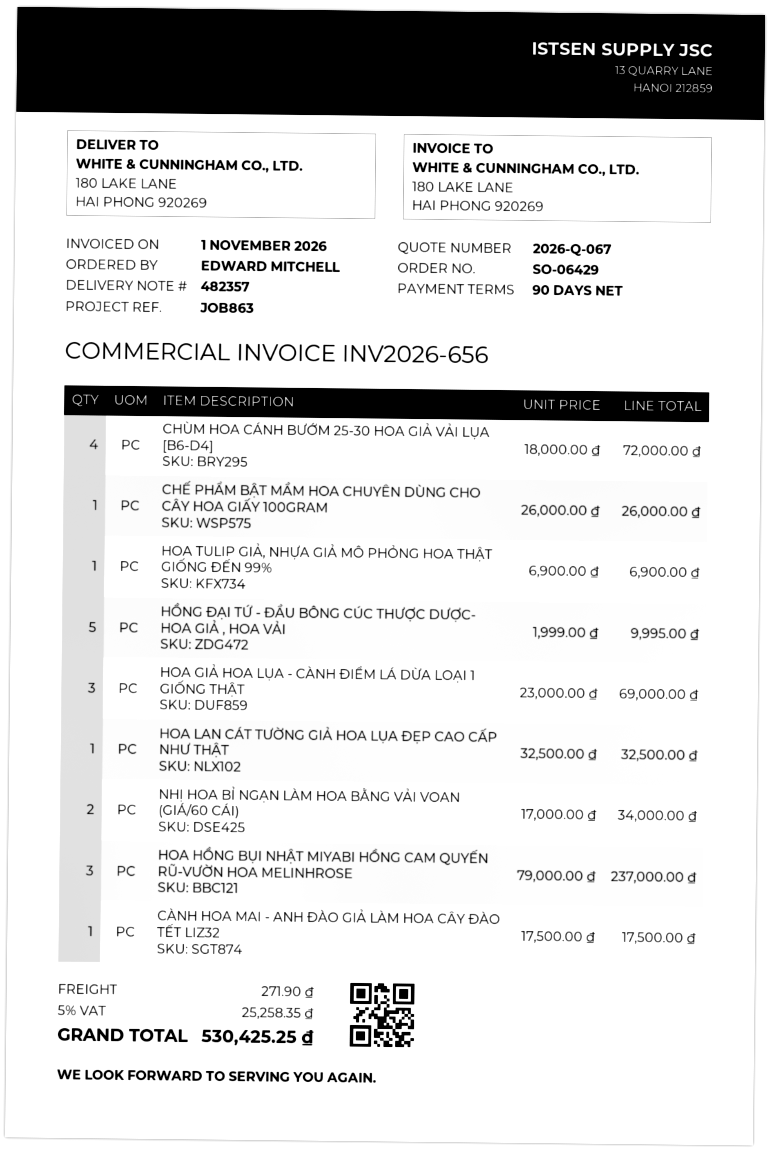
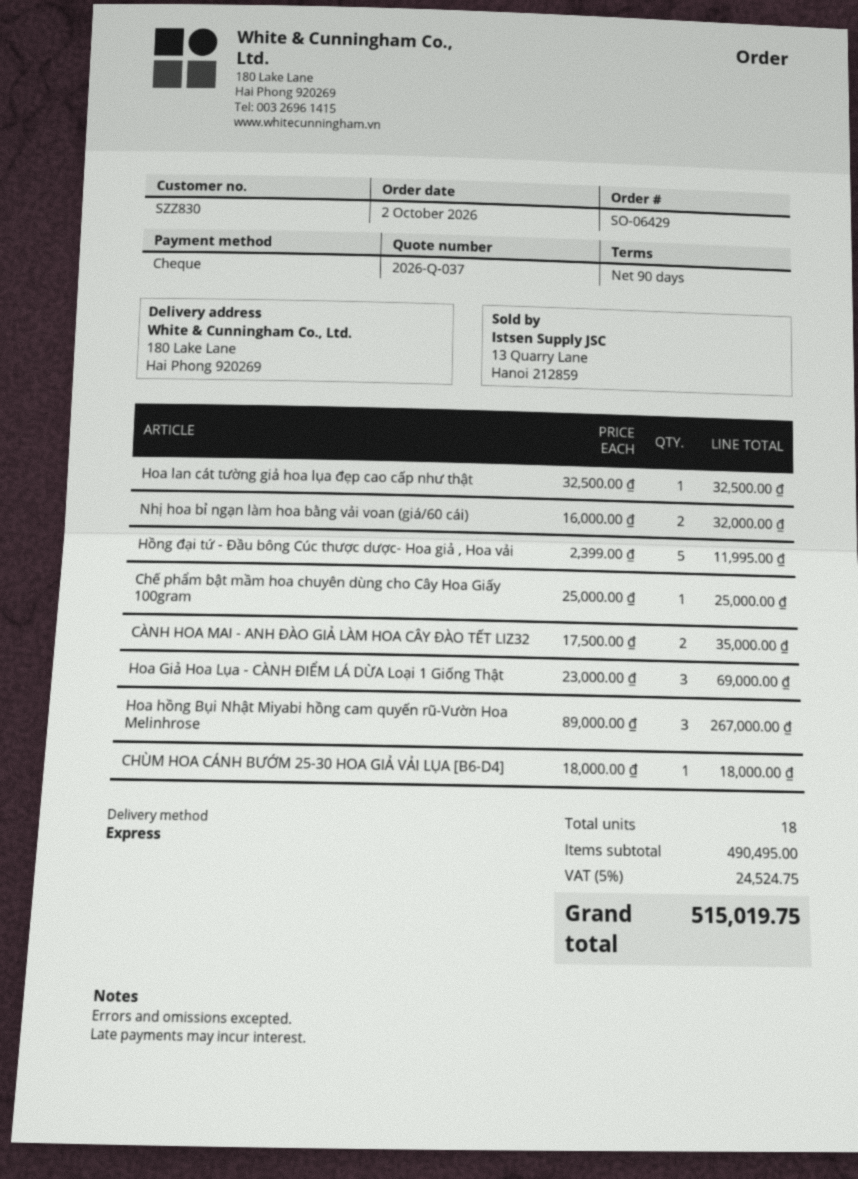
quote number: 2026-Q-067 -> 2026-Q-037
CHÙM HOA CÁNH BƯỚM 25-30 HOA GIẢ VẢI LỤA [B6-D4]: 4 x 18000.00 = 72000.00 -> 1 x 18000.00 = 18000.00
CHẾ PHẨM BẬT MẦM HOA CHUYÊN DÙNG CHO CÂY HOA GIẤY 100GRAM: 1 x 26000.00 = 26000.00 -> 1 x 25000.00 = 25000.00
HOA TULIP GIẢ, NHỰA GIẢ MÔ PHỎNG HOA THẬT GIỐNG ĐẾN 99%: 1 x 6900.00 = 6900.00 -> none
HỒNG ĐẠI TỨ - ĐẦU BÔNG CÚC THƯỢC DƯỢC- HOA GIẢ , HOA VẢI: 5 x 1999.00 = 9995.00 -> 5 x 2399.00 = 11995.00
NHỊ HOA BỈ NGẠN LÀM HOA BẰNG VẢI VOAN (GIÁ/60 CÁI): 2 x 17000.00 = 34000.00 -> 2 x 16000.00 = 32000.00
HOA HỒNG BỤI NHẬT MIYABI HỒNG CAM QUYẾN RŨ-VƯỜN HOA MELINHROSE: 3 x 79000.00 = 237000.00 -> 3 x 89000.00 = 267000.00
CÀNH HOA MAI - ANH ĐÀO GIẢ LÀM HOA CÂY ĐÀO TẾT LIZ32: 1 x 17500.00 = 17500.00 -> 2 x 17500.00 = 35000.00
shipping: 271.90 -> none
tax: 5% = 25258.35 -> 5% = 24524.75
total: 530425.25 -> 515019.75

